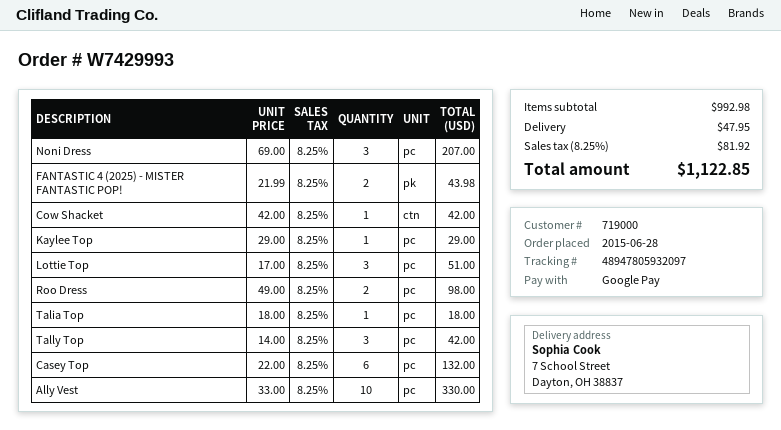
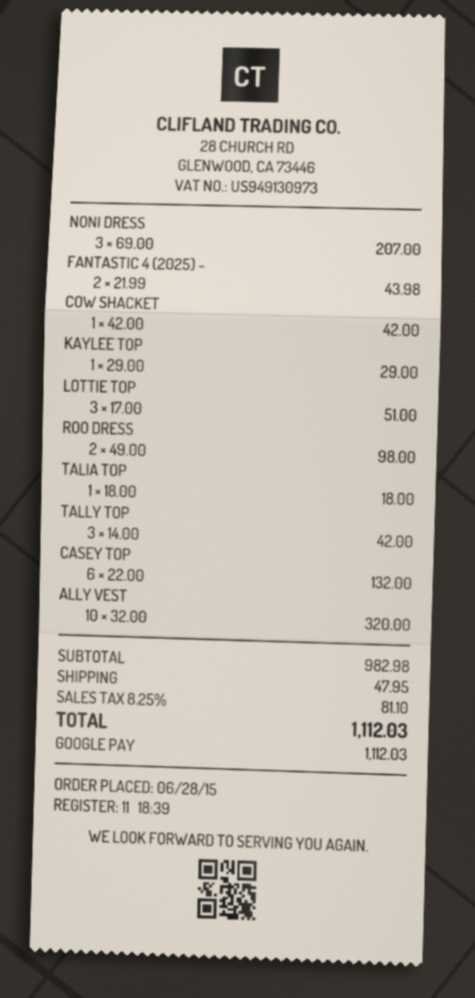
Ally Vest: 10 x 33.00 = 330.00 -> 10 x 32.00 = 320.00
subtotal: 992.98 -> 982.98
tax: 8.25% = 81.92 -> 8.25% = 81.10
total: 1122.85 -> 1112.03

